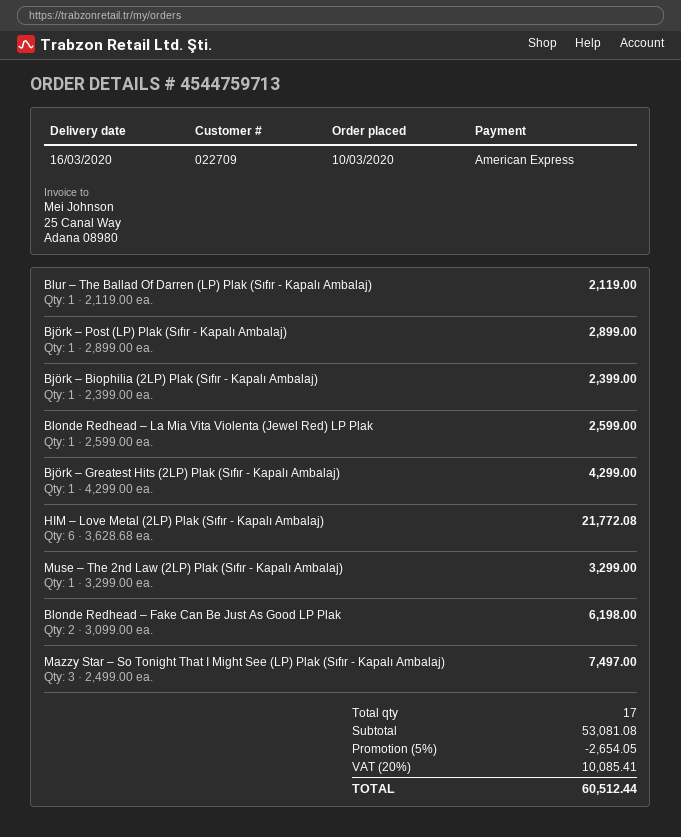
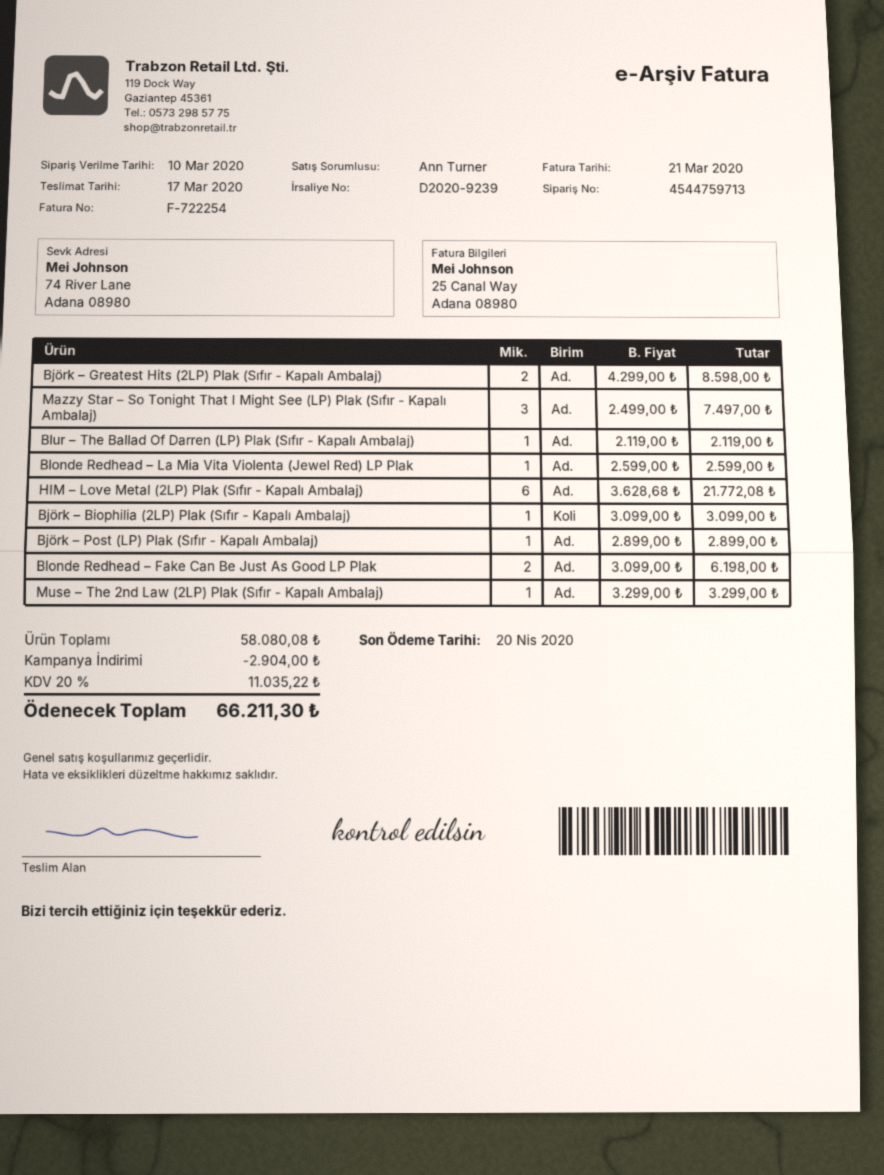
delivery date: 2020-03-16 -> 2020-03-17
Björk – Biophilia (2LP) Plak (Sıfır - Kapalı Ambalaj): 1 x 2399.00 = 2399.00 -> 1 x 3099.00 = 3099.00
Björk – Greatest Hits (2LP) Plak (Sıfır - Kapalı Ambalaj): 1 x 4299.00 = 4299.00 -> 2 x 4299.00 = 8598.00
subtotal: 53081.08 -> 58080.08
discount: 2654.05 -> 2904.00
tax: 20% = 10085.41 -> 20% = 11035.22
total: 60512.44 -> 66211.30

